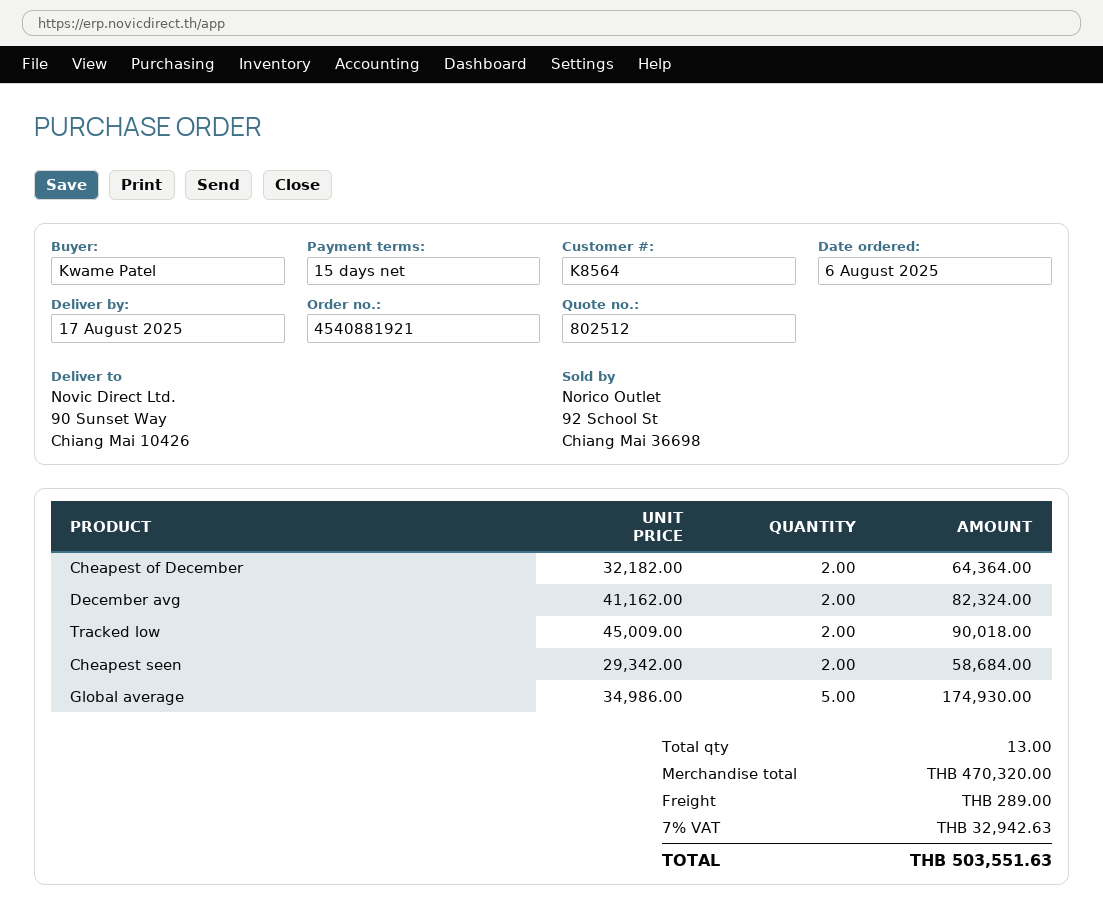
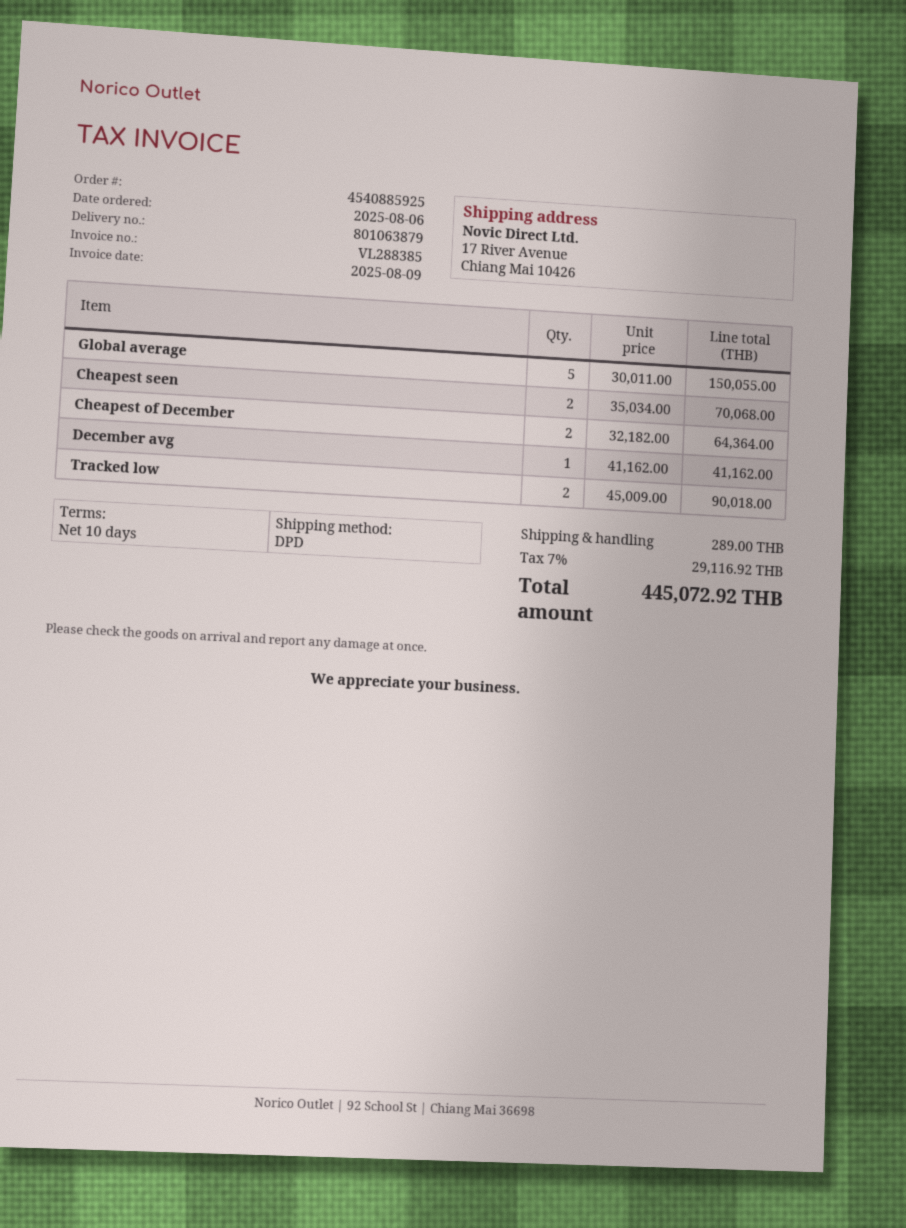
order number: 4540881921 -> 4540885925
payment terms: 15 days -> 10 days
ship to: 90 Sunset Way, Chiang Mai 10426 -> 17 River Avenue, Chiang Mai 10426
December avg: 2 x 41162.00 = 82324.00 -> 1 x 41162.00 = 41162.00
Cheapest seen: 2 x 29342.00 = 58684.00 -> 2 x 35034.00 = 70068.00
Global average: 5 x 34986.00 = 174930.00 -> 5 x 30011.00 = 150055.00
tax: 7% = 32942.63 -> 7% = 29116.92
total: 503551.63 -> 445072.92

